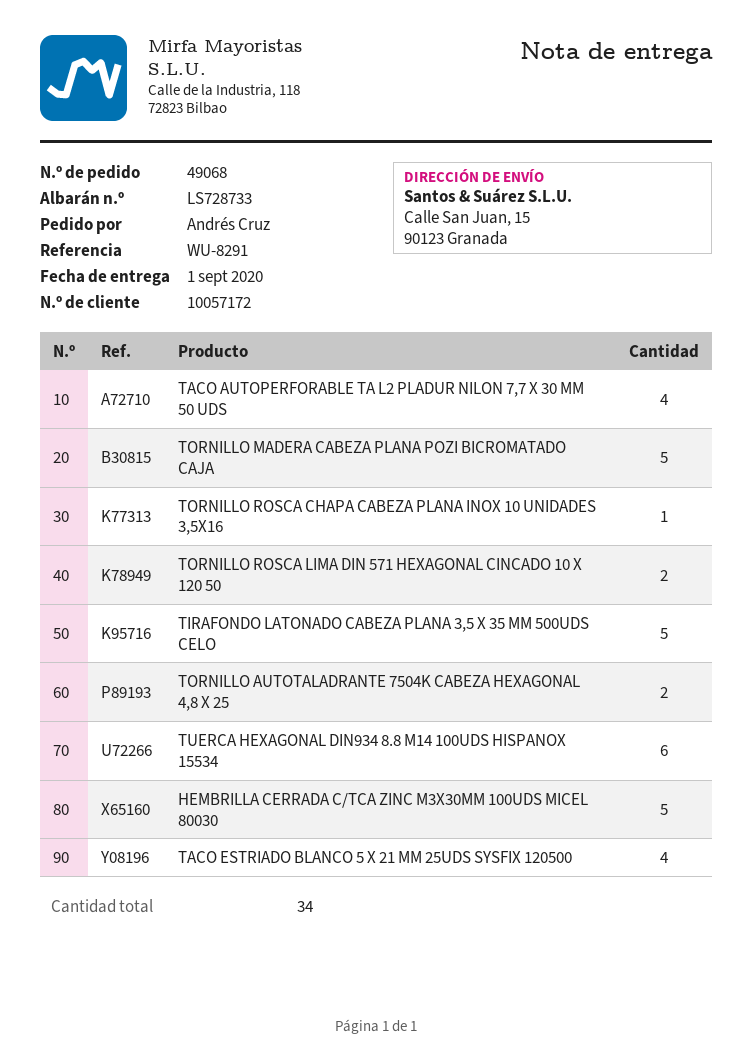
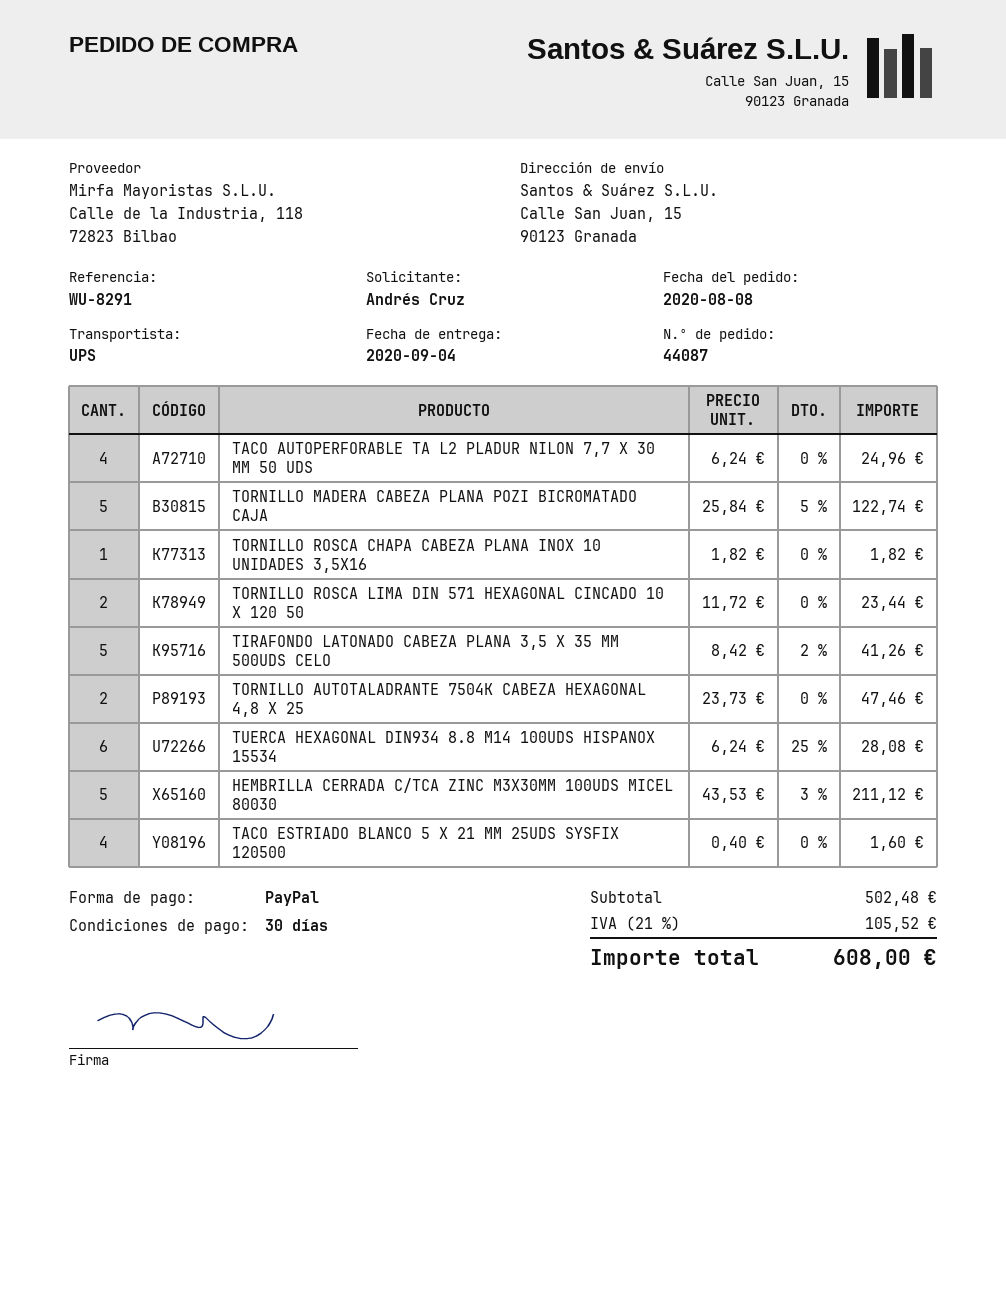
order number: 49068 -> 44087
delivery date: 2020-09-01 -> 2020-09-04

